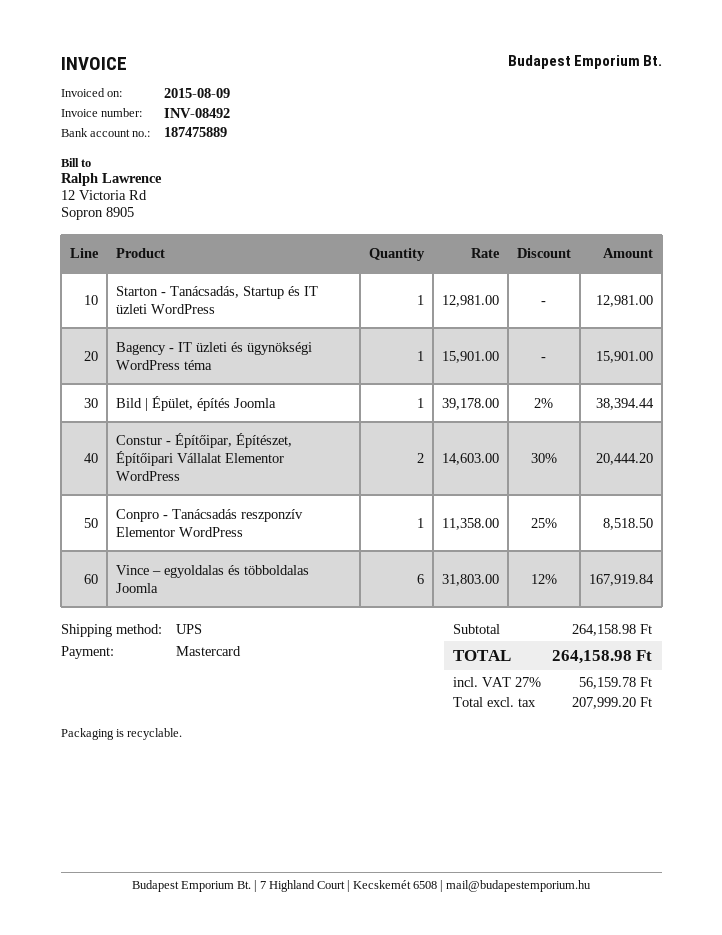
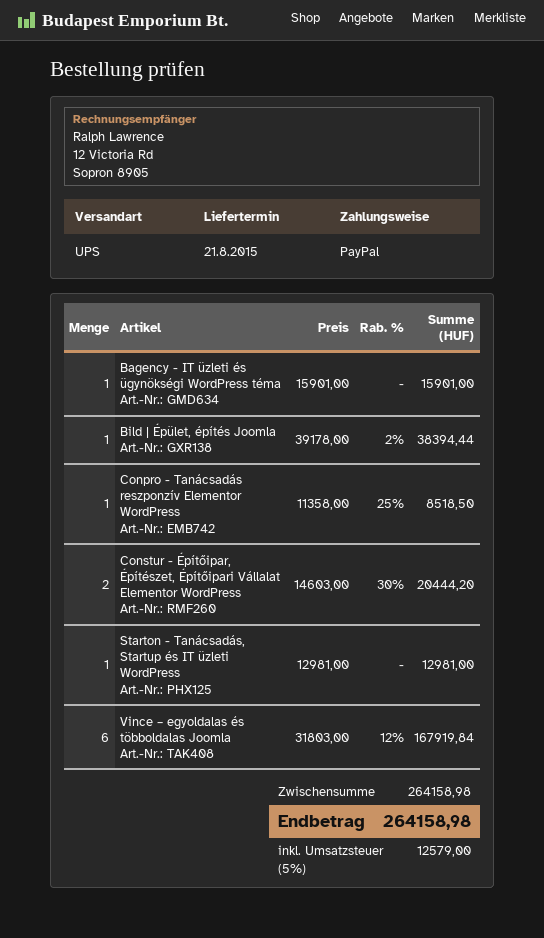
payment method: Mastercard -> PayPal
tax: 27% = 56159.78 -> 5% = 12579.00

